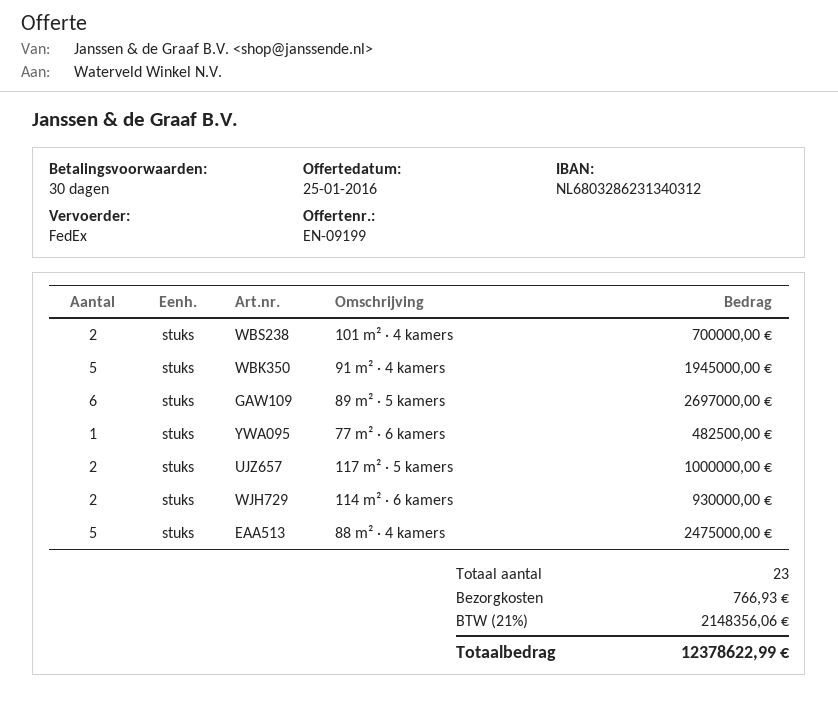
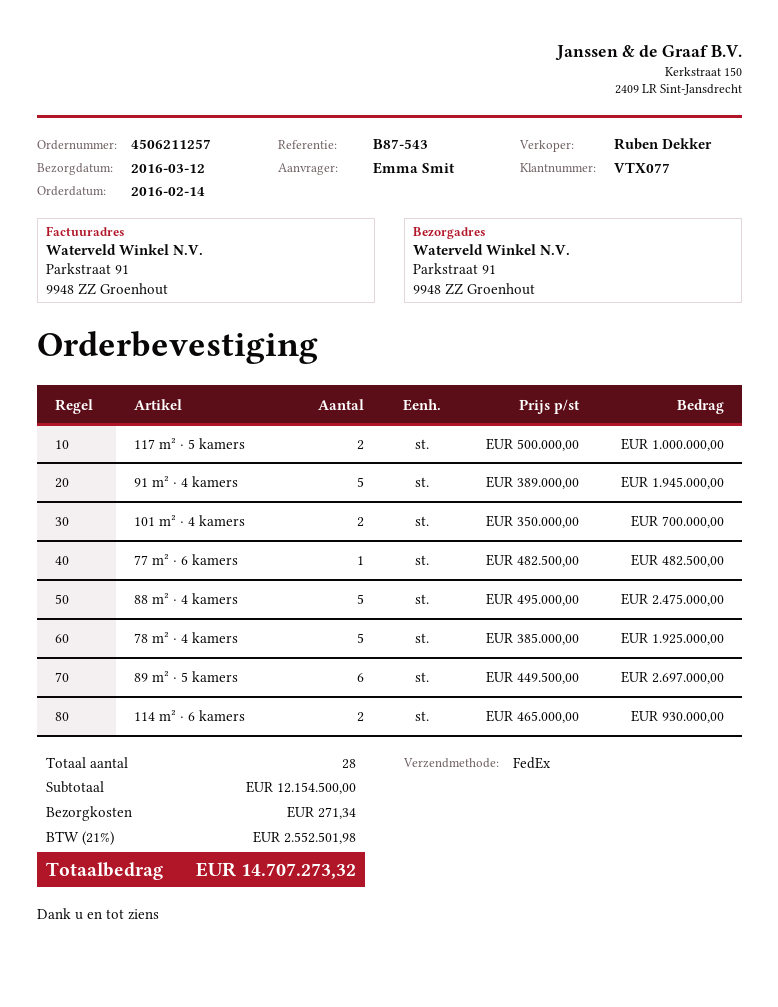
78 m² · 4 kamers: none -> 5 for 1925000.00
total quantity: 23 -> 28
shipping: 766.93 -> 271.34
tax: 21% = 2148356.06 -> 21% = 2552501.98
total: 12378622.99 -> 14707273.32

